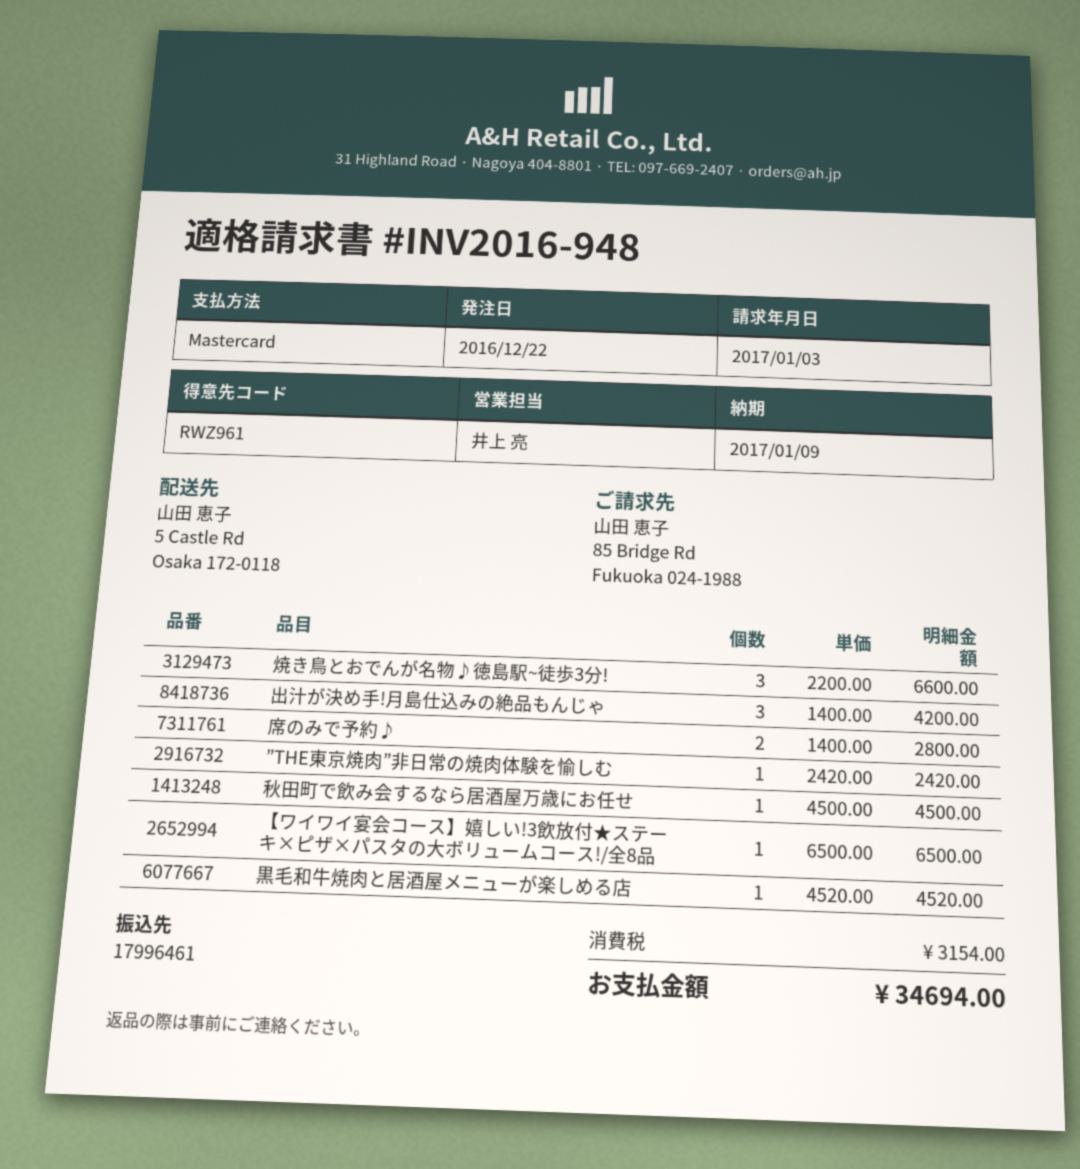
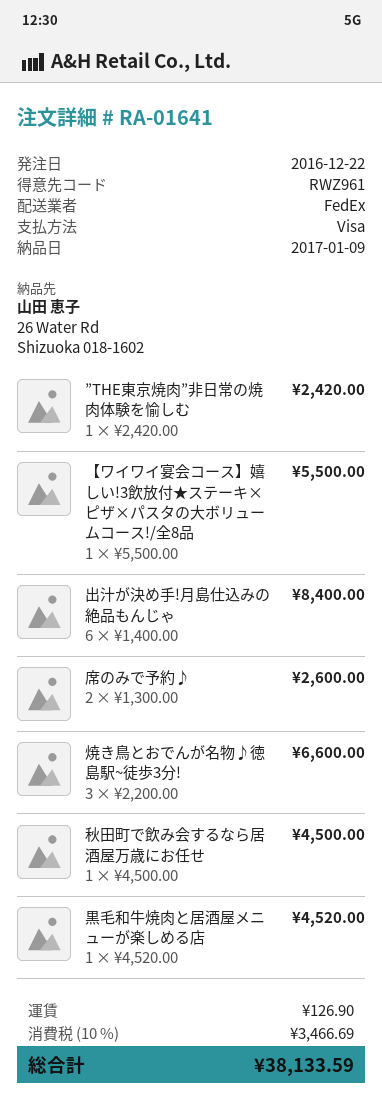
payment method: Mastercard -> Visa
ship to: 5 Castle Rd, Osaka 172-0118 -> 26 Water Rd, Shizuoka 018-1602
出汁が決め手!月島仕込みの絶品もんじゃ: 3 x 1400.00 = 4200.00 -> 6 x 1400.00 = 8400.00
席のみで予約♪: 2 x 1400.00 = 2800.00 -> 2 x 1300.00 = 2600.00
【ワイワイ宴会コース】嬉しい!3飲放付★ステーキ×ピザ×パスタの大ボリュームコース!/全8品: 1 x 6500.00 = 6500.00 -> 1 x 5500.00 = 5500.00
shipping: none -> 126.90
tax: 3154.00 -> 3466.69
total: 34694.00 -> 38133.59

